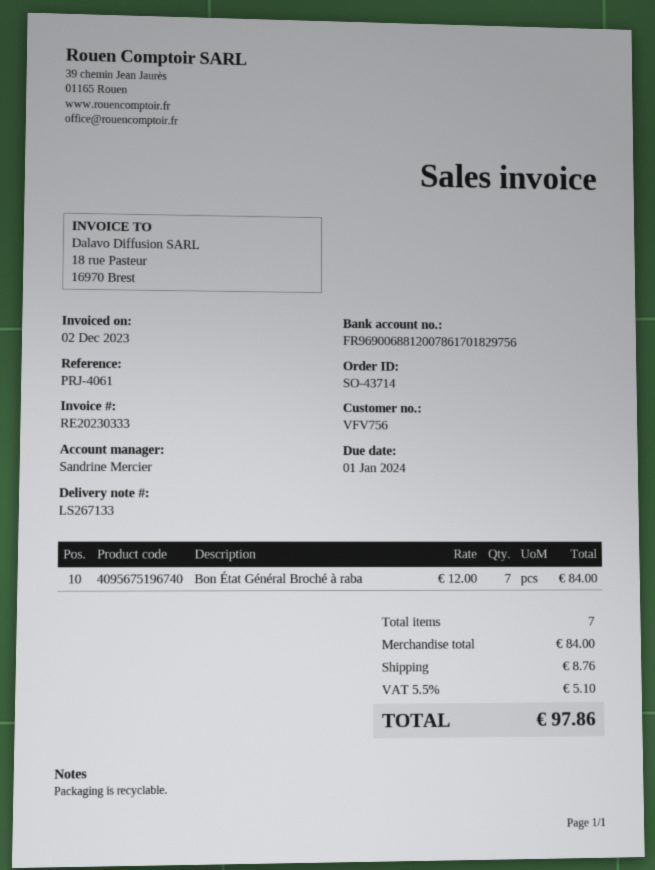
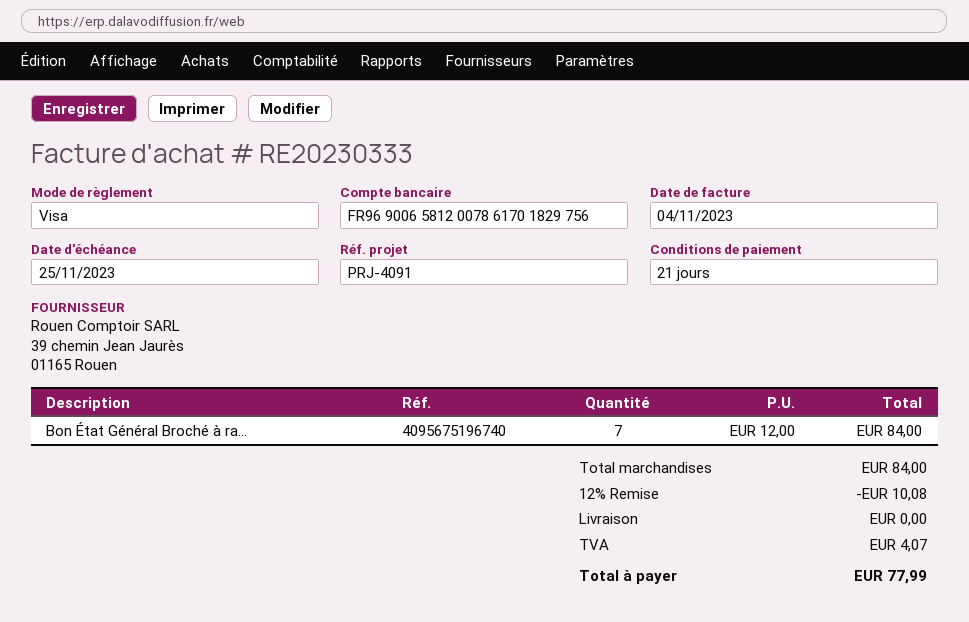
invoice date: 2023-12-02 -> 2023-11-04
due date: 2024-01-01 -> 2023-11-25
reference: PRJ-4061 -> PRJ-4091
bank account: FR9690068812007861701829756 -> FR9690065812007861701829756
discount: none -> 12% = 10.08
shipping: 8.76 -> 0.00
tax: 5.10 -> 4.07
total: 97.86 -> 77.99

